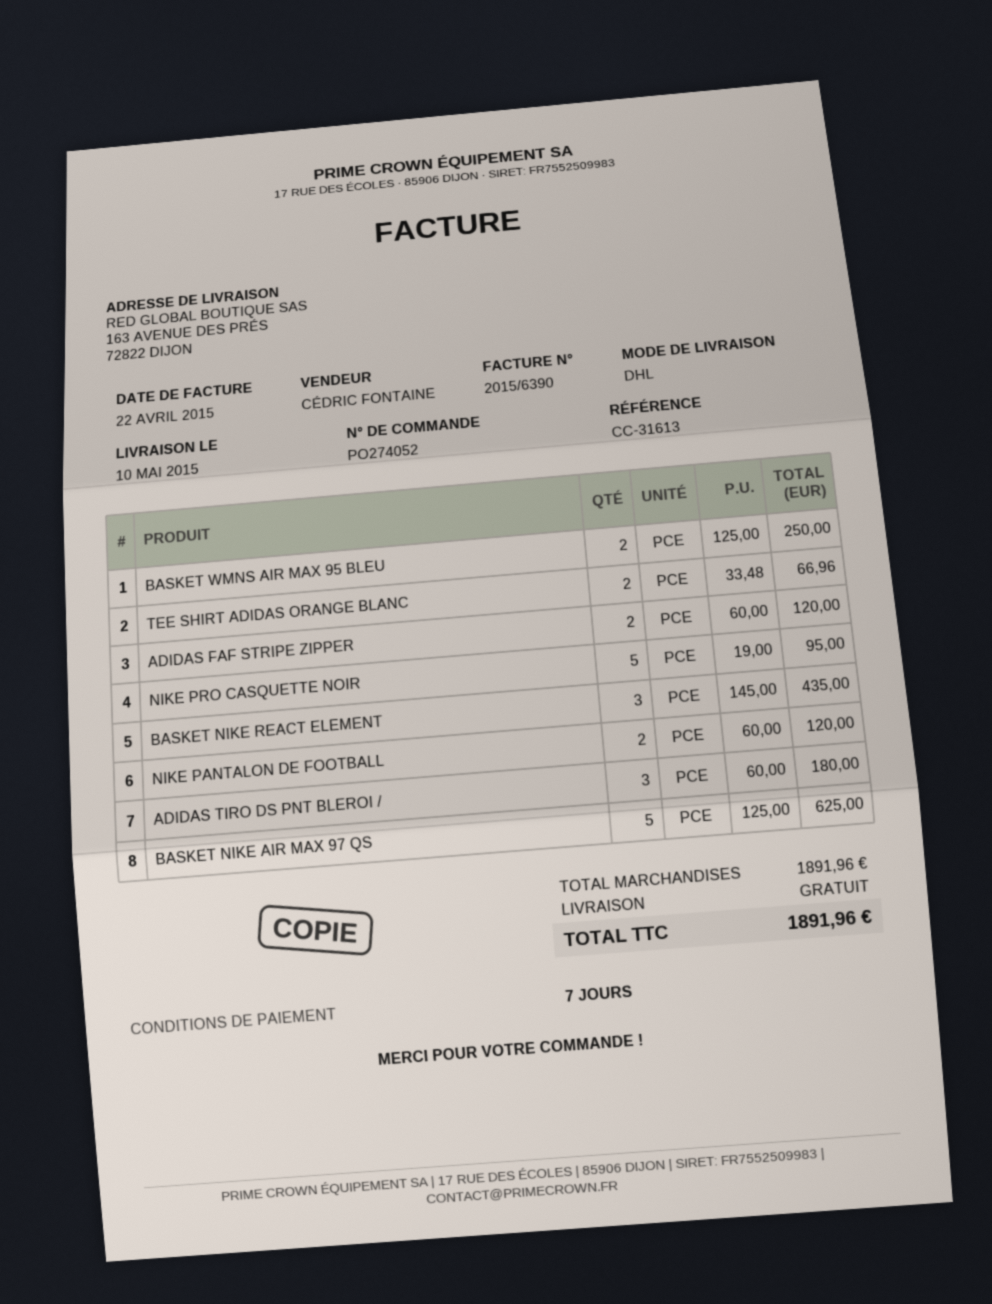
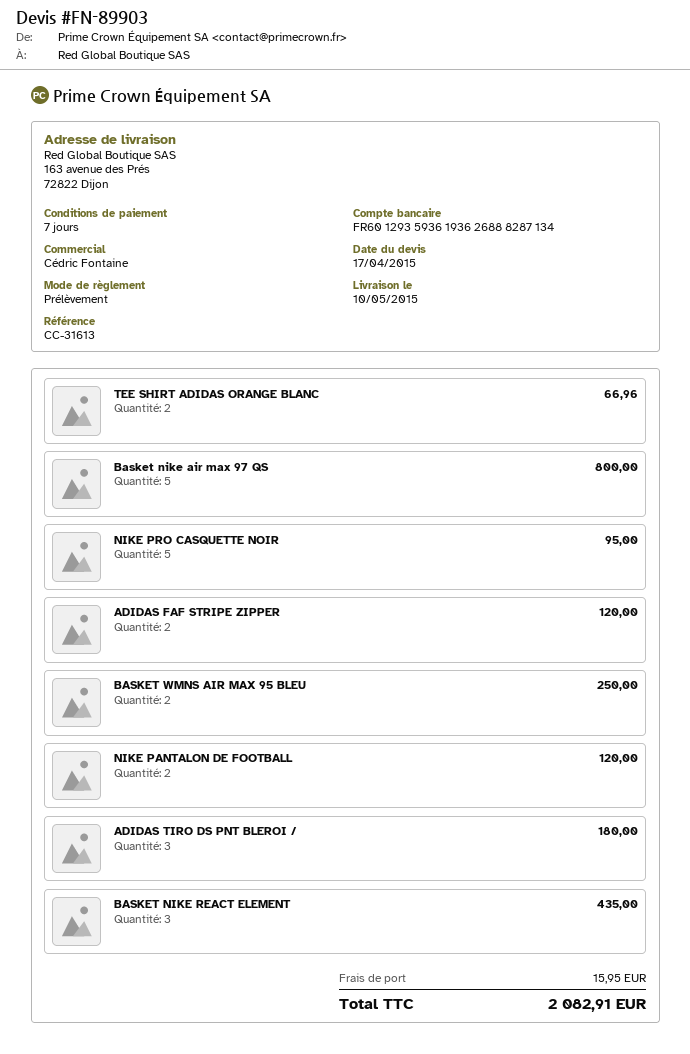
BASKET NIKE AIR MAX 97 QS: 5 for 625.00 -> 5 for 800.00
shipping: 0.00 -> 15.95
total: 1891.96 -> 2082.91

